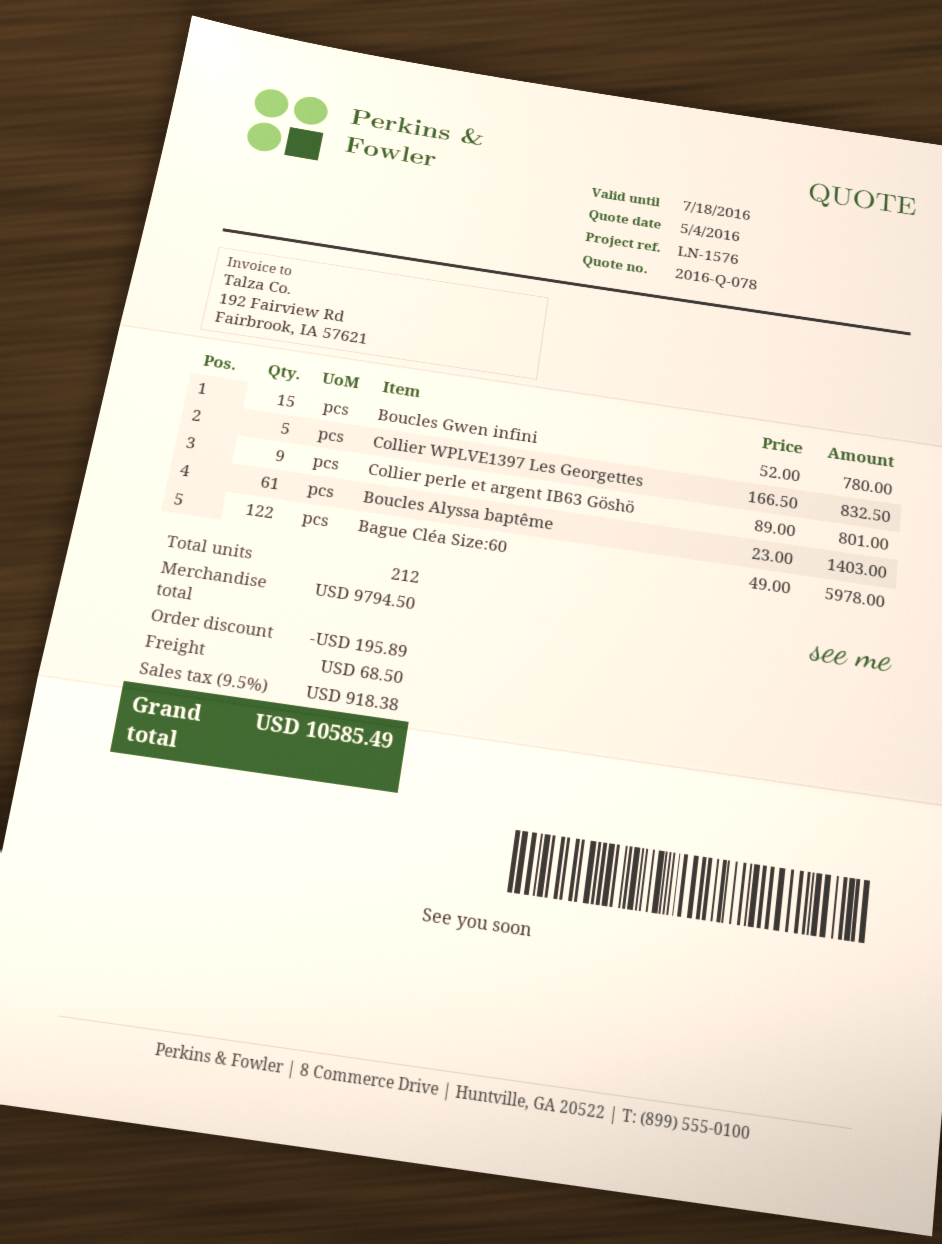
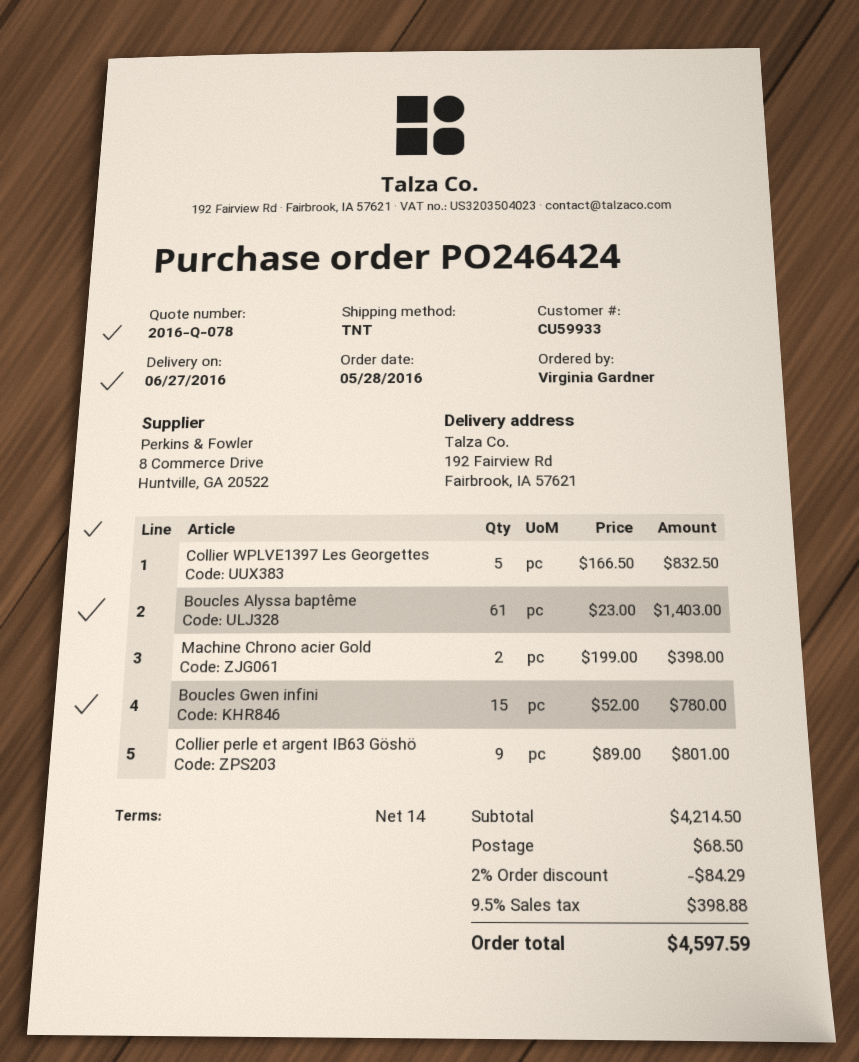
Bague Cléa Size:60: 122 x 49.00 = 5978.00 -> none
Machine Chrono acier Gold: none -> 2 x 199.00 = 398.00
subtotal: 9794.50 -> 4214.50
discount: 195.89 -> 84.29
tax: 9.5% = 918.38 -> 9.5% = 398.88
total: 10585.49 -> 4597.59

